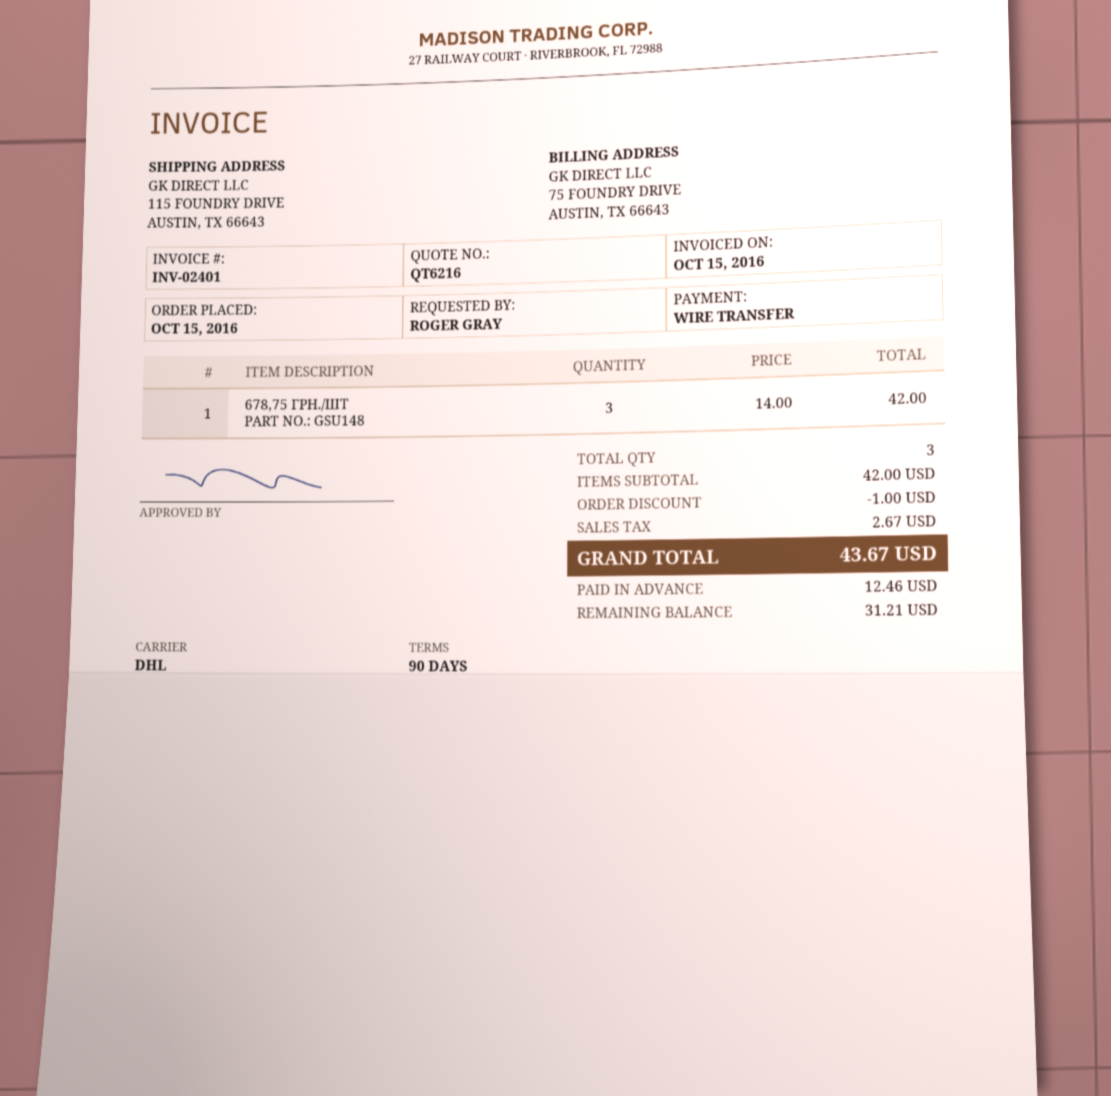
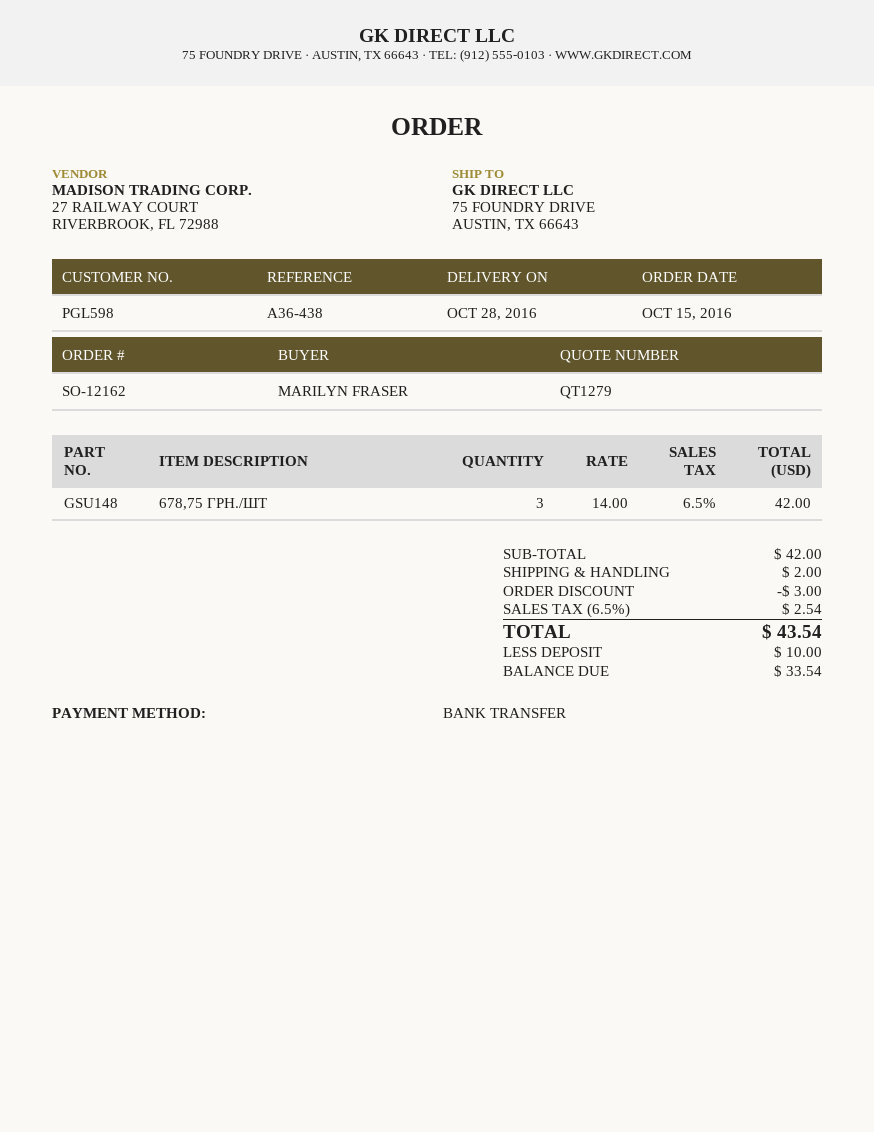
quote number: QT6216 -> QT1279
ordered by: ROGER GRAY -> MARILYN FRASER
ship to: 115 FOUNDRY DRIVE, AUSTIN, TX 66643 -> 75 FOUNDRY DRIVE, AUSTIN, TX 66643
discount: 1.00 -> 3.00
shipping: none -> 2.00
tax: 2.67 -> 2.54
total: 43.67 -> 43.54
deposit: 12.46 -> 10.00
balance: 31.21 -> 33.54

